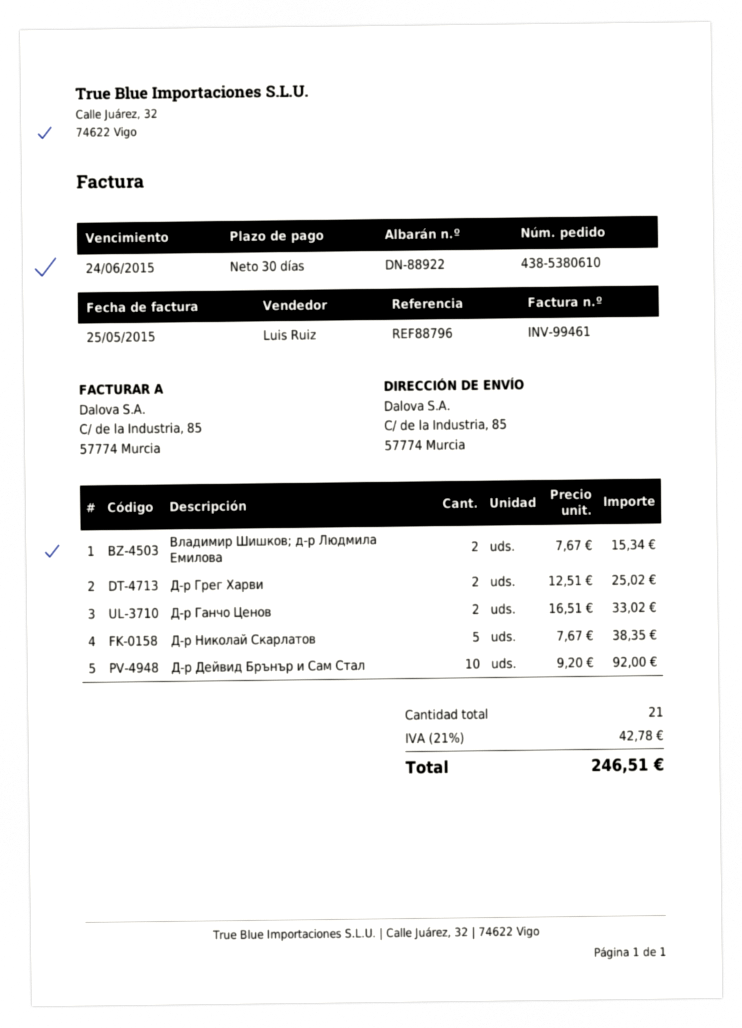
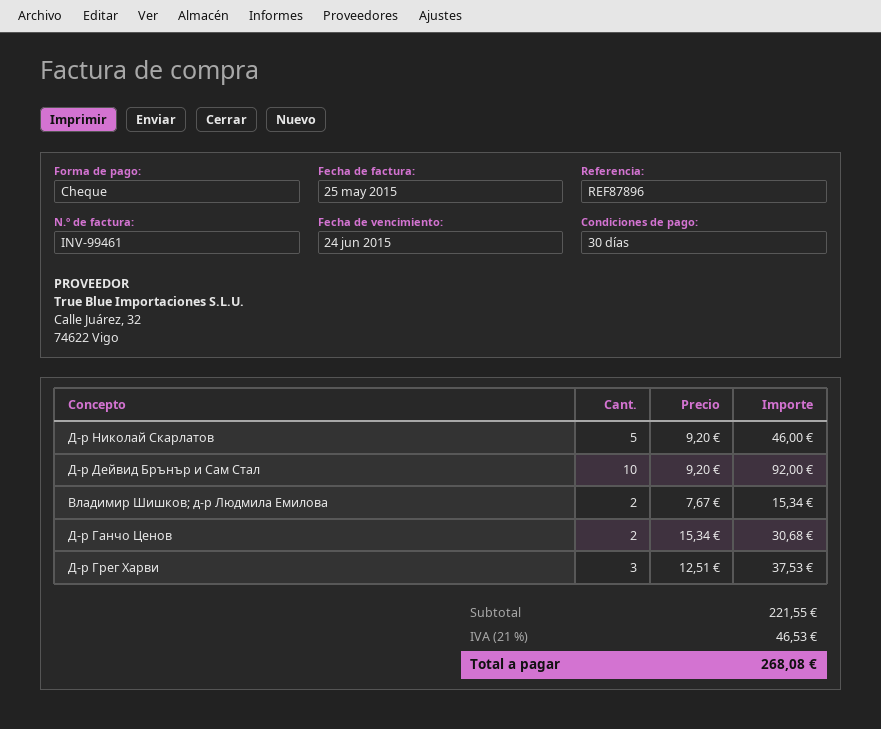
reference: REF88796 -> REF87896
Д-р Грег Харви: 2 x 12.51 = 25.02 -> 3 x 12.51 = 37.53
Д-р Ганчо Ценов: 2 x 16.51 = 33.02 -> 2 x 15.34 = 30.68
Д-р Николай Скарлатов: 5 x 7.67 = 38.35 -> 5 x 9.20 = 46.00
tax: 21% = 42.78 -> 21% = 46.53
total: 246.51 -> 268.08

